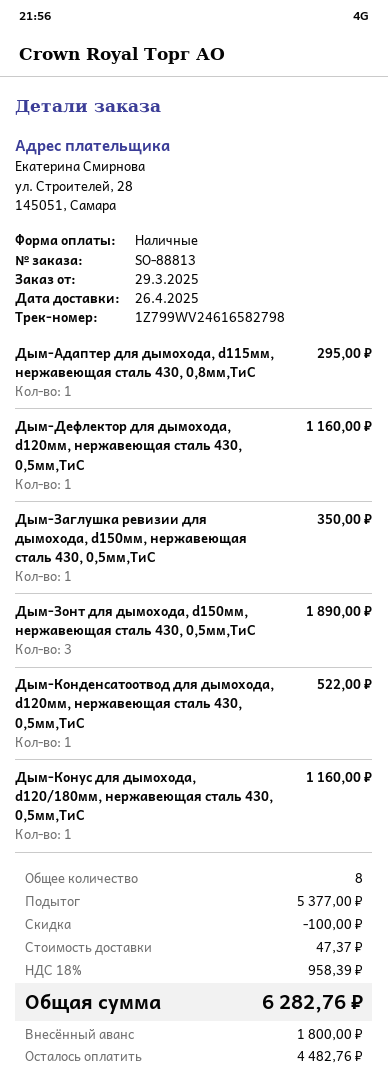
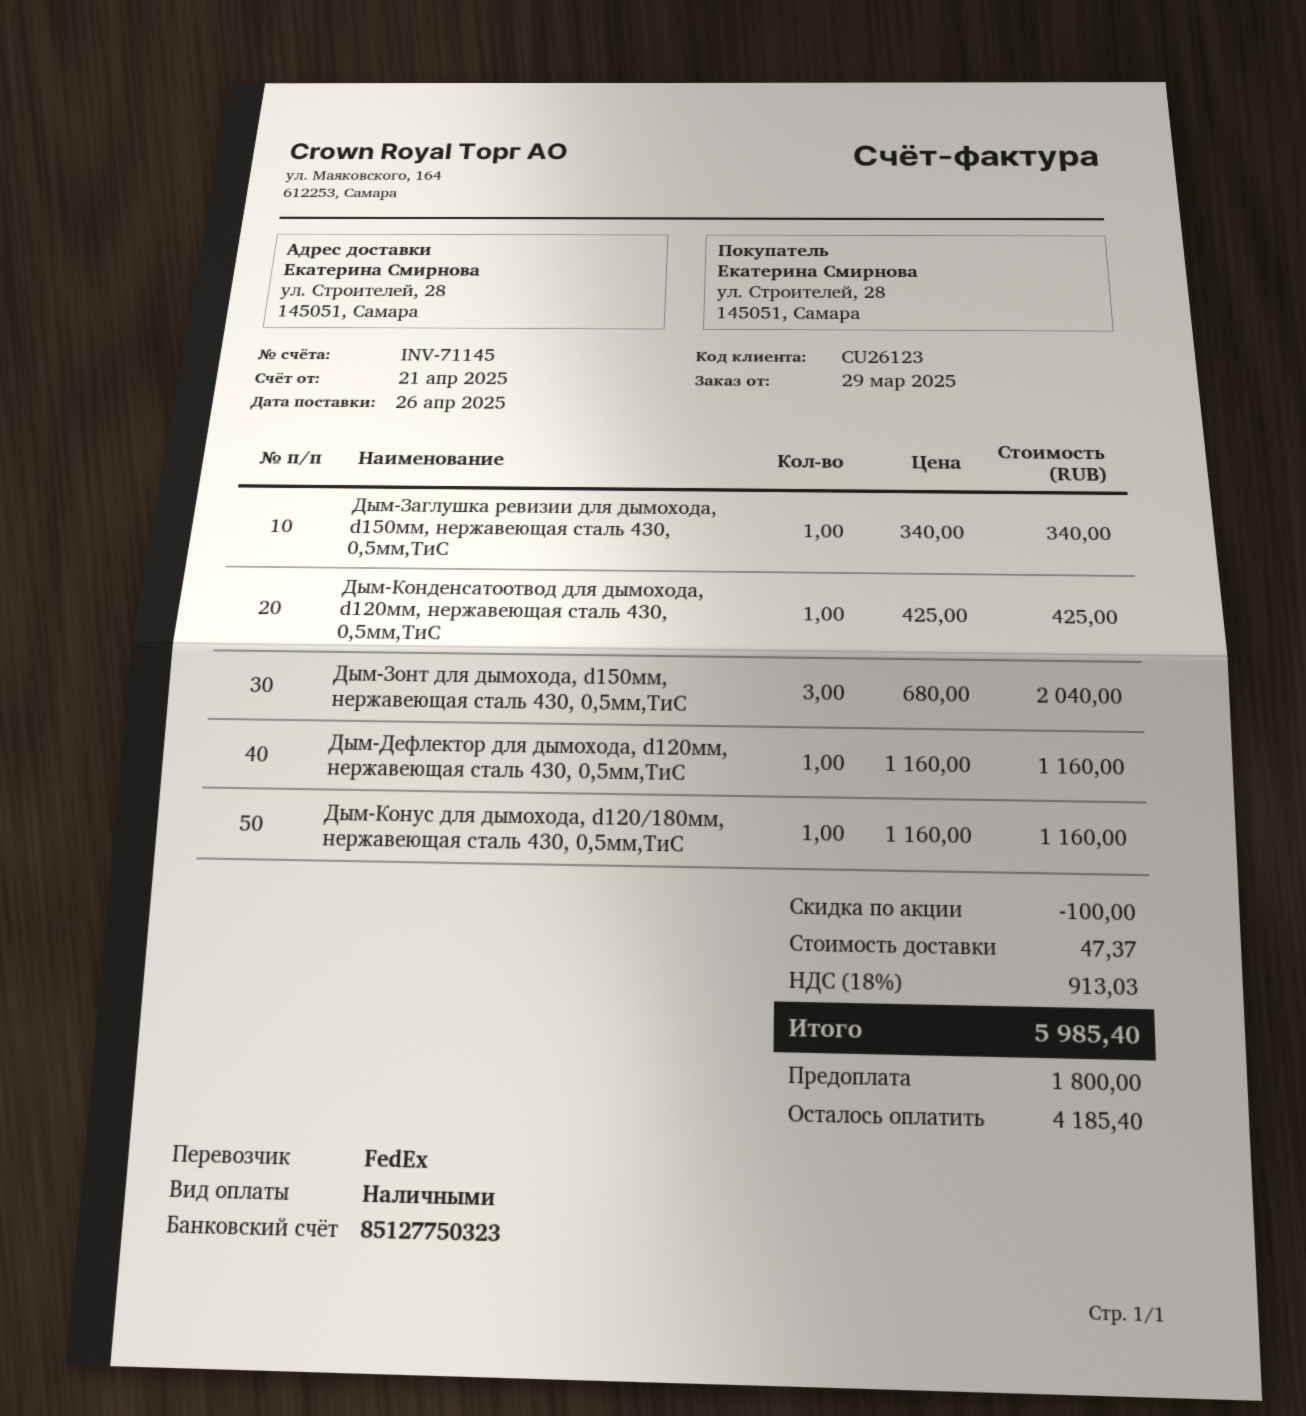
Дым-Адаптер для дымохода, d115мм, нержавеющая сталь 430, 0,8мм,ТиС: 1 for 295.00 -> none
Дым-Заглушка ревизии для дымохода, d150мм, нержавеющая сталь 430, 0,5мм,ТиС: 1 for 350.00 -> 1 for 340.00
Дым-Зонт для дымохода, d150мм, нержавеющая сталь 430, 0,5мм,ТиС: 3 for 1890.00 -> 3 for 2040.00
Дым-Конденсатоотвод для дымохода, d120мм, нержавеющая сталь 430, 0,5мм,ТиС: 1 for 522.00 -> 1 for 425.00
tax: 18% = 958.39 -> 18% = 913.03
total: 6282.76 -> 5985.40
balance: 4482.76 -> 4185.40

